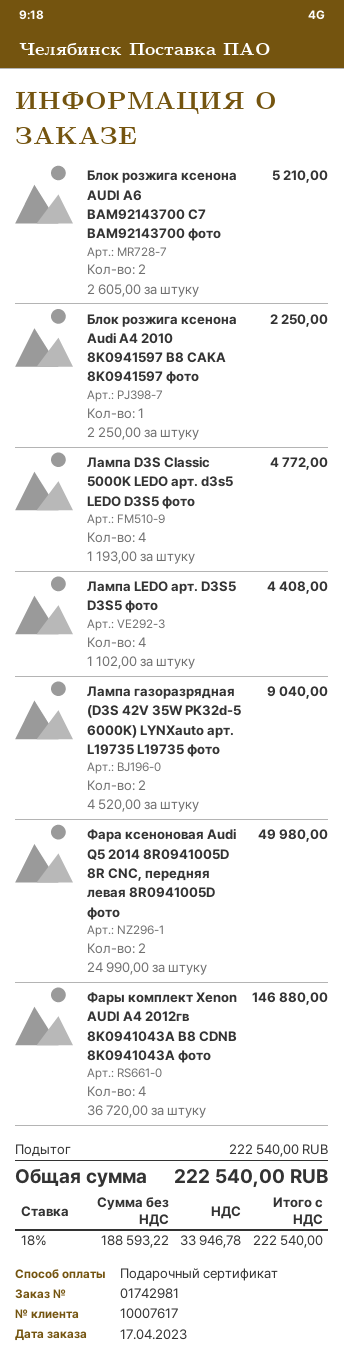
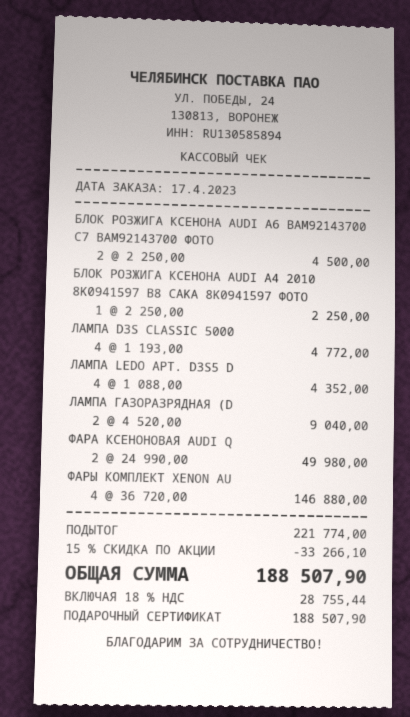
Блок розжига ксенона AUDI A6 BAM92143700 C7 BAM92143700 фото: 2 x 2605.00 = 5210.00 -> 2 x 2250.00 = 4500.00
Лампа LEDO арт. D3S5 D3S5 фото: 4 x 1102.00 = 4408.00 -> 4 x 1088.00 = 4352.00
subtotal: 222540.00 -> 221774.00
discount: none -> 15% = 33266.10
tax: 18% = 33946.78 -> 18% = 28755.44
total: 222540.00 -> 188507.90

